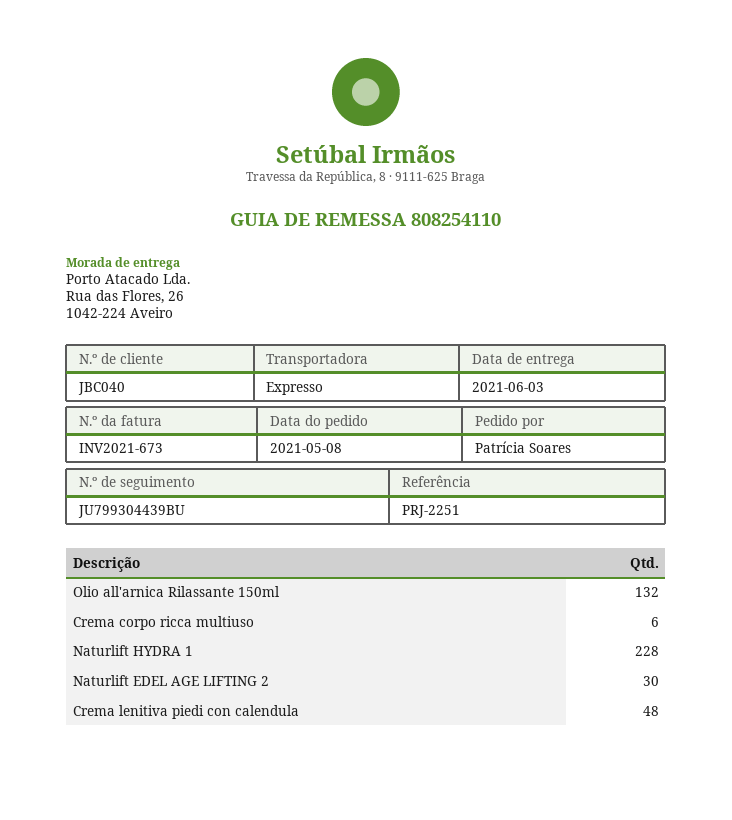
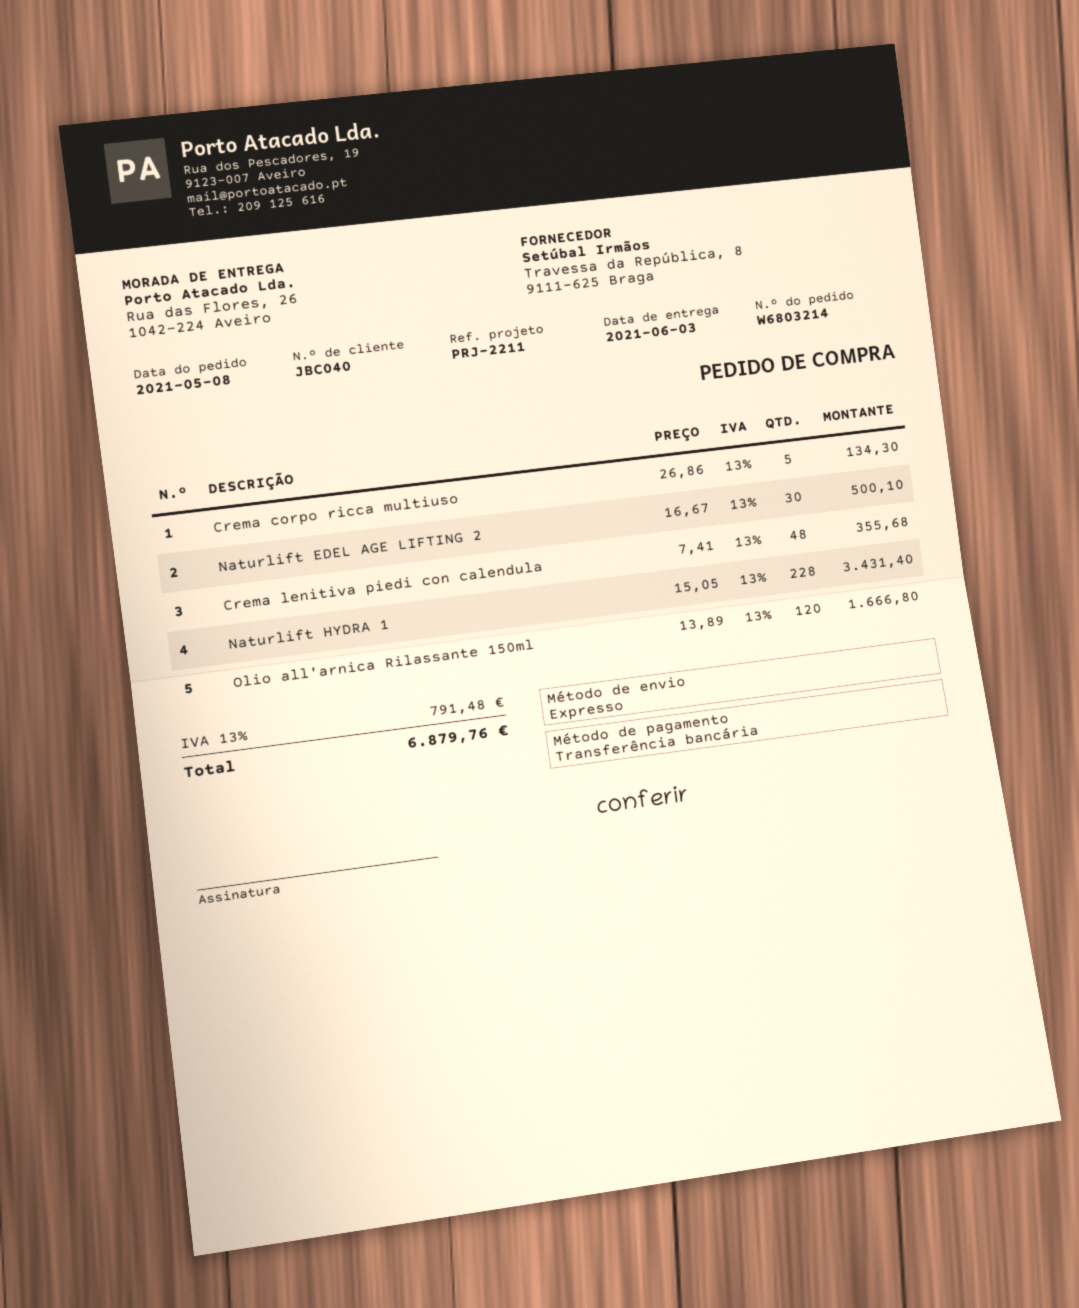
reference: PRJ-2251 -> PRJ-2211
Olio all'arnica Rilassante 150ml: 132 -> 120
Crema corpo ricca multiuso: 6 -> 5

